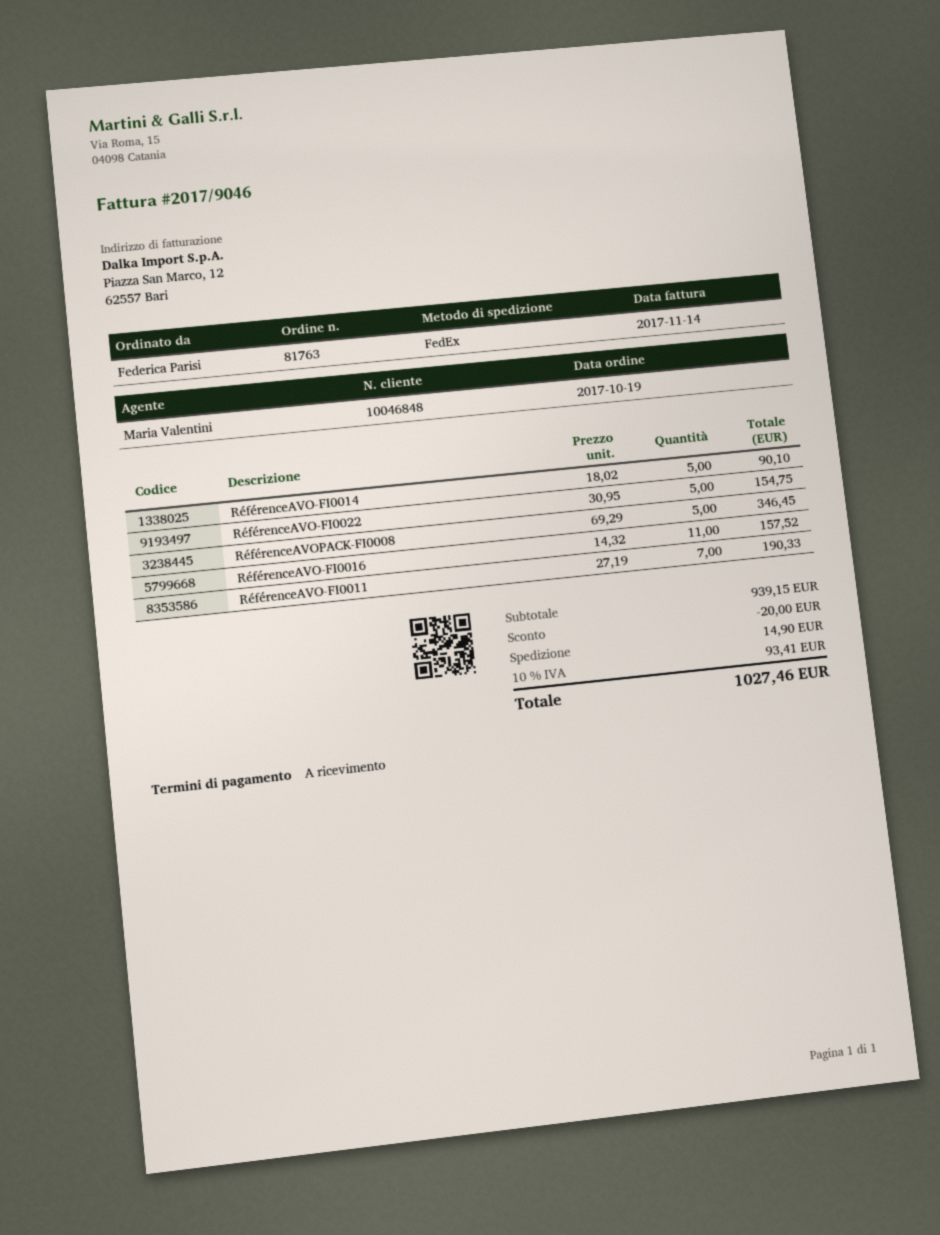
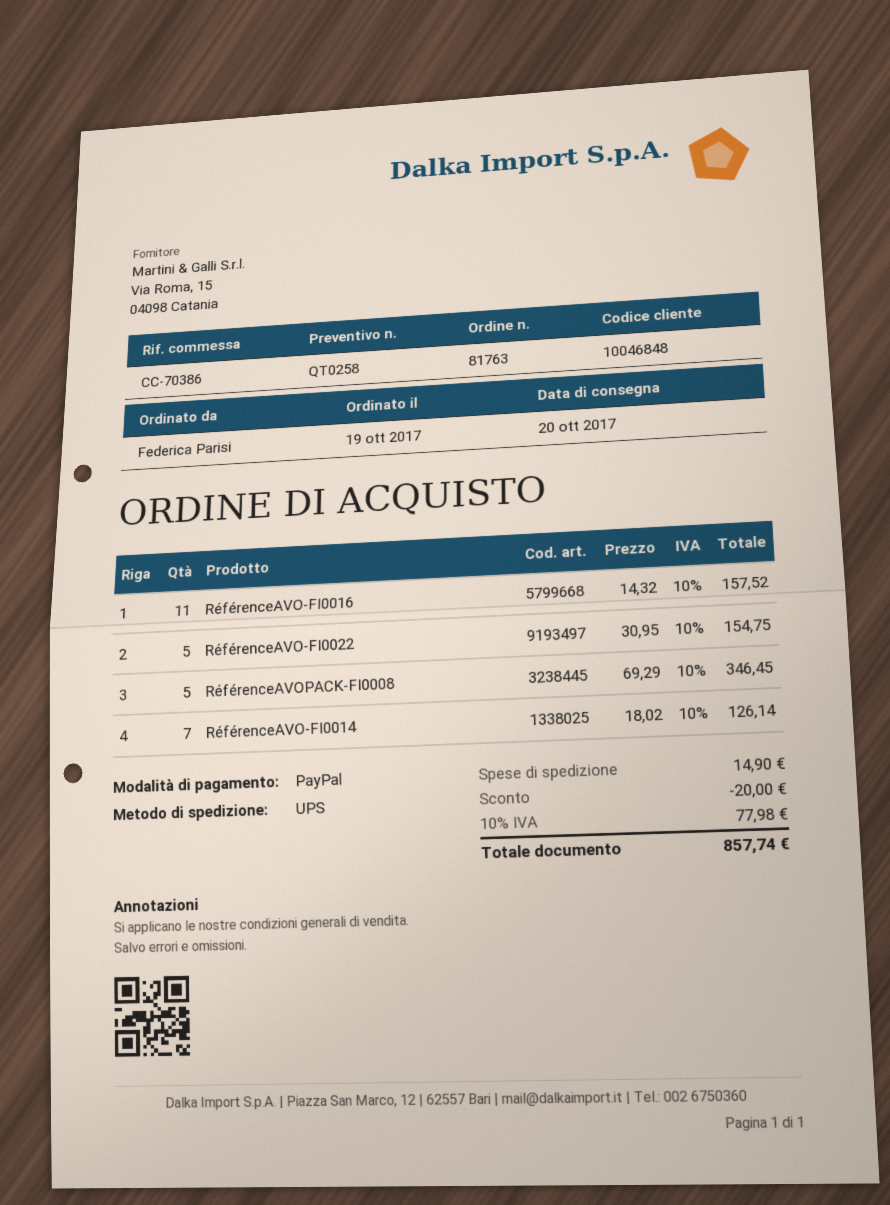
shipping method: FedEx -> UPS
RéférenceAVO-FI0014: 5 x 18.02 = 90.10 -> 7 x 18.02 = 126.14
RéférenceAVO-FI0011: 7 x 27.19 = 190.33 -> none
tax: 10% = 93.41 -> 10% = 77.98
total: 1027.46 -> 857.74

